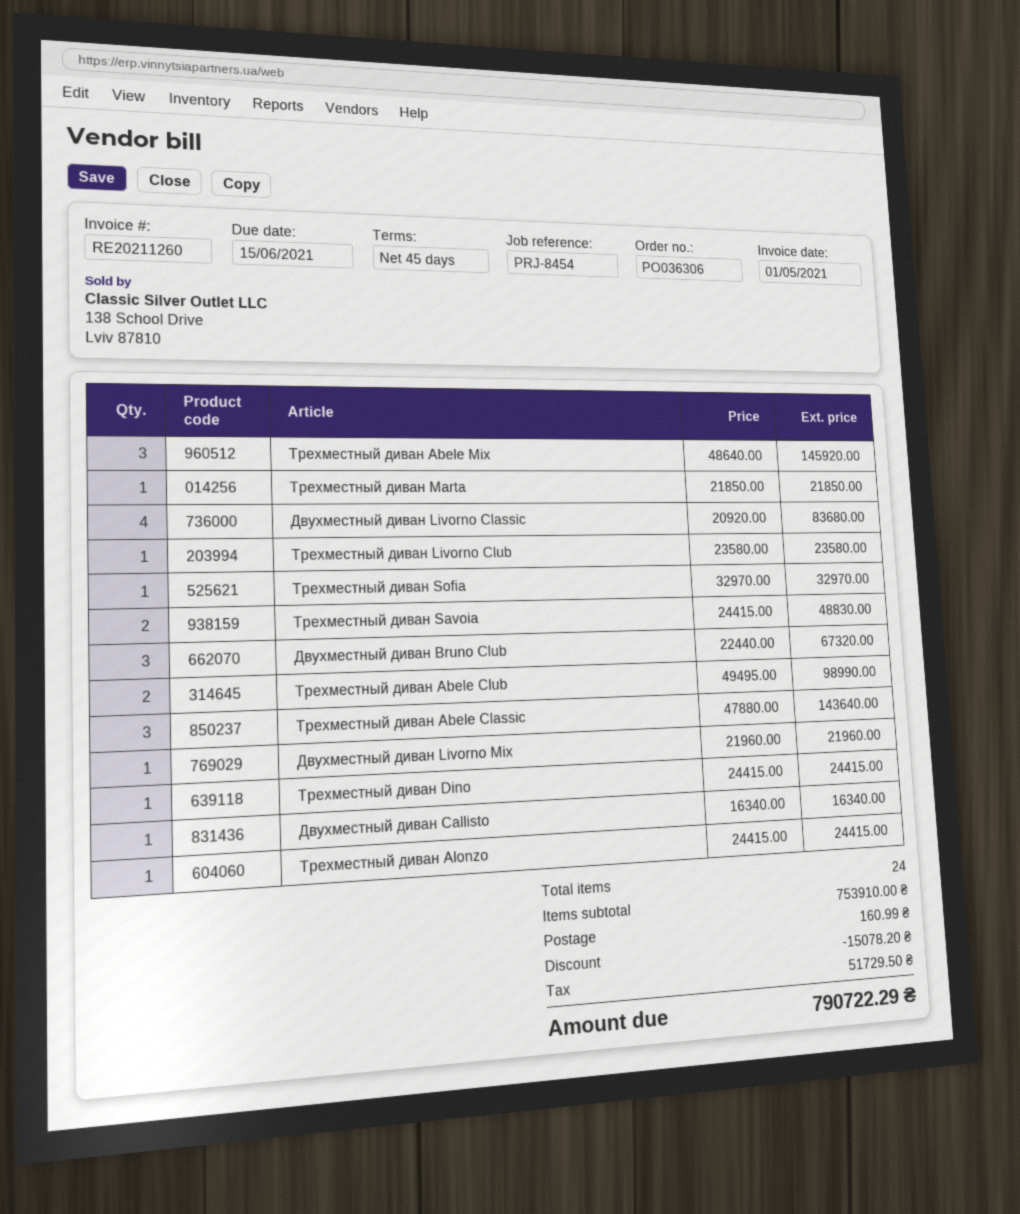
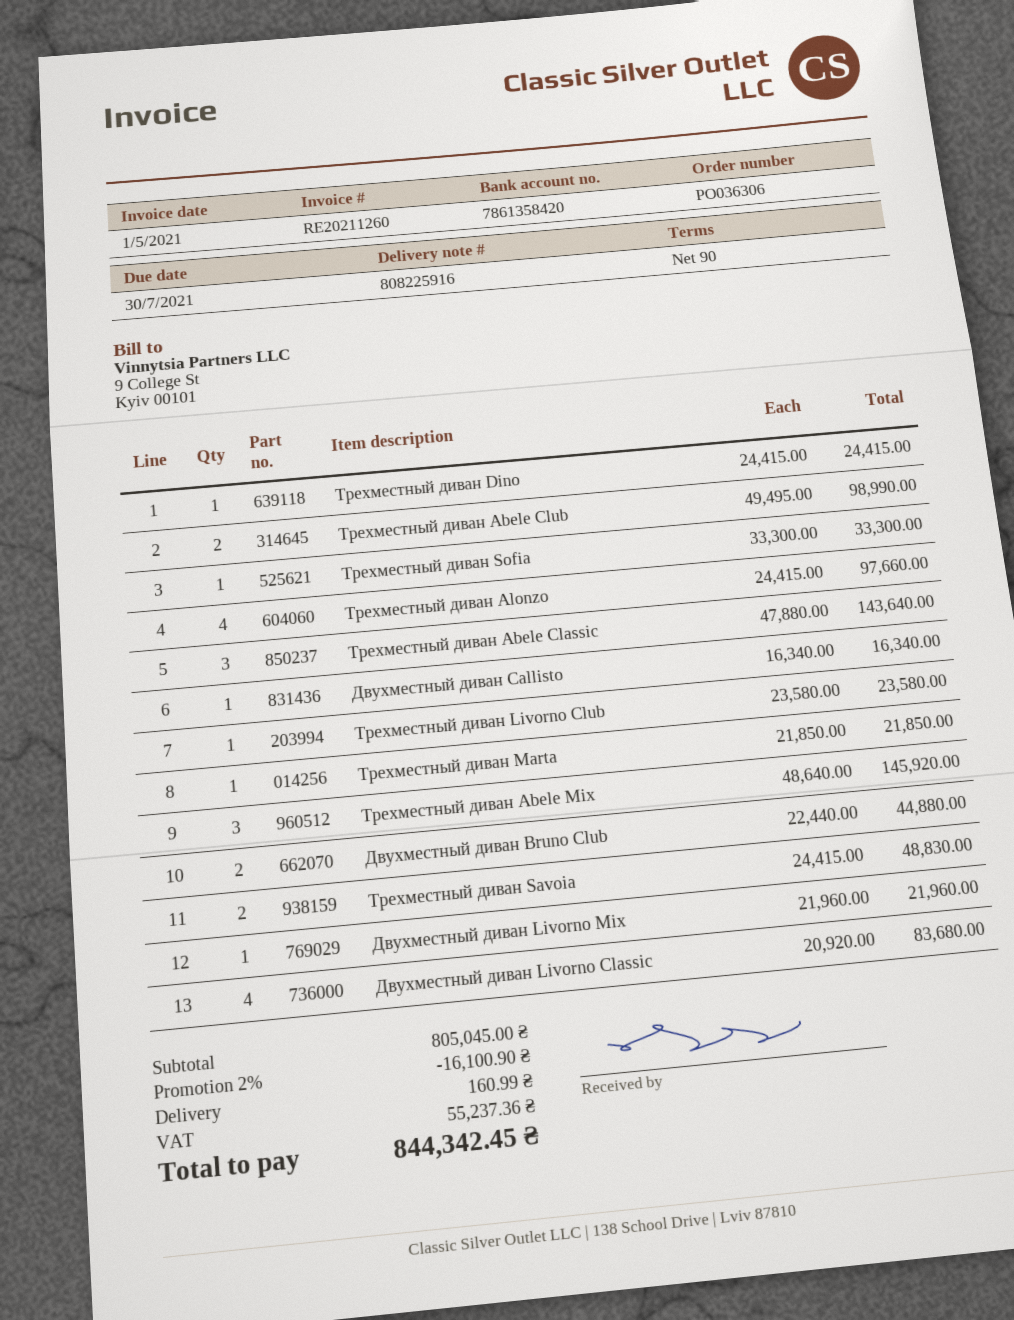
payment terms: 45 days -> 90 days
due date: 2021-06-15 -> 2021-07-30
Трехместный диван Sofia: 1 x 32970.00 = 32970.00 -> 1 x 33300.00 = 33300.00
Двухместный диван Bruno Club: 3 x 22440.00 = 67320.00 -> 2 x 22440.00 = 44880.00
Трехместный диван Alonzo: 1 x 24415.00 = 24415.00 -> 4 x 24415.00 = 97660.00
subtotal: 753910.00 -> 805045.00
discount: 15078.20 -> 16100.90
tax: 51729.50 -> 55237.36
total: 790722.29 -> 844342.45

